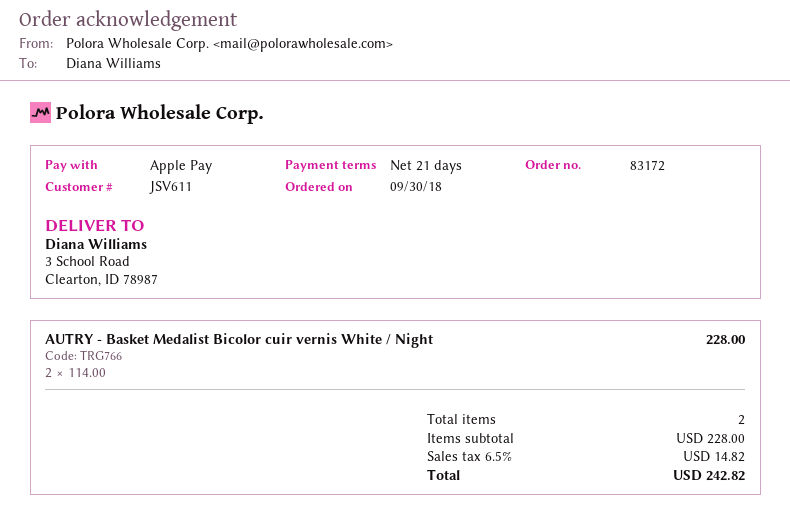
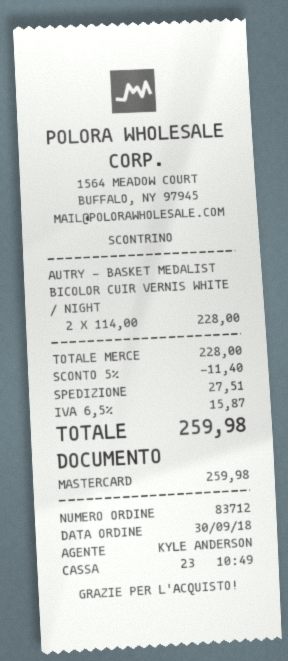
order number: 83172 -> 83712
payment method: Apple Pay -> Mastercard
discount: none -> 5% = 11.40
shipping: none -> 27.51
tax: 6.5% = 14.82 -> 6.5% = 15.87
total: 242.82 -> 259.98

